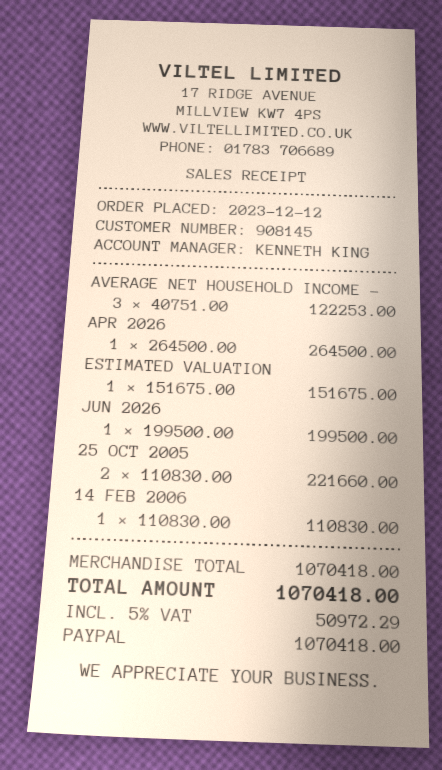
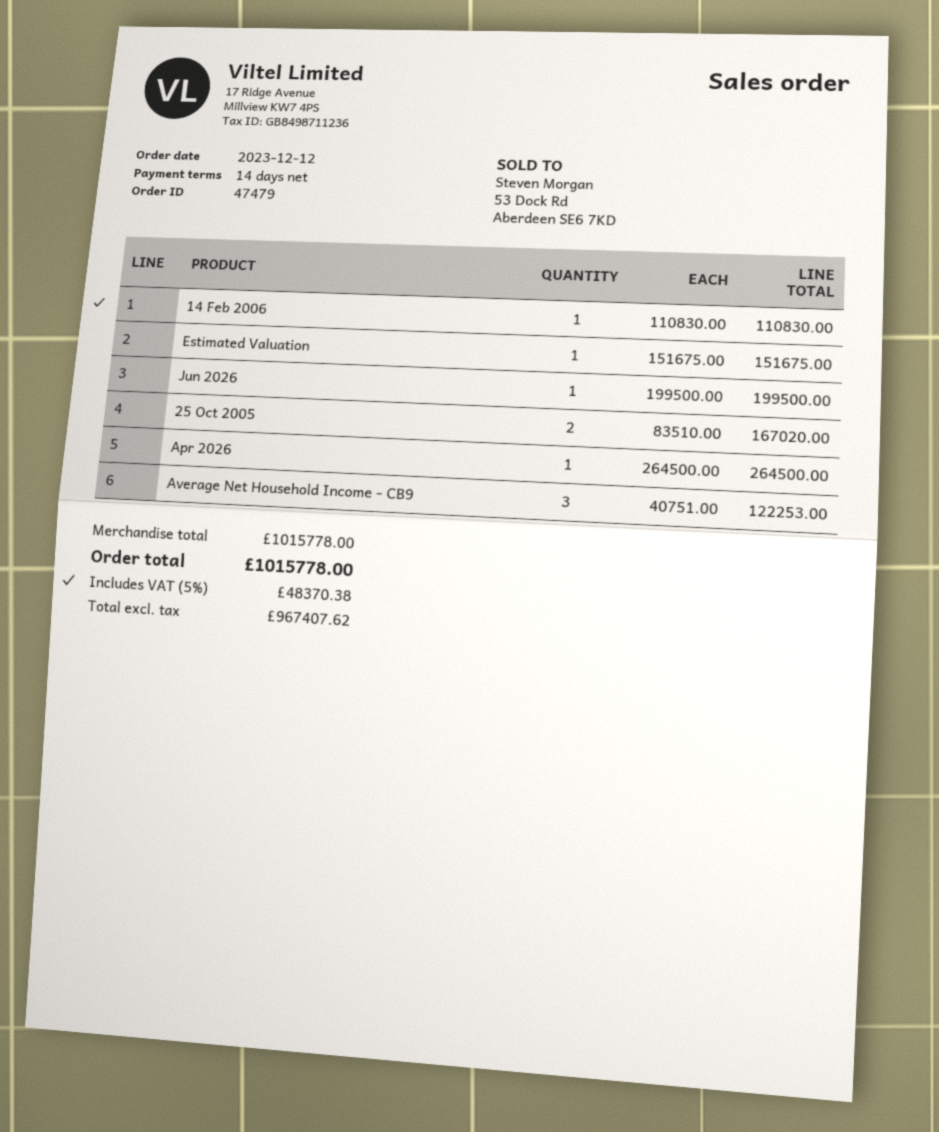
25 OCT 2005: 2 x 110830.00 = 221660.00 -> 2 x 83510.00 = 167020.00
subtotal: 1070418.00 -> 1015778.00
tax: 5% = 50972.29 -> 5% = 48370.38
total: 1070418.00 -> 1015778.00

